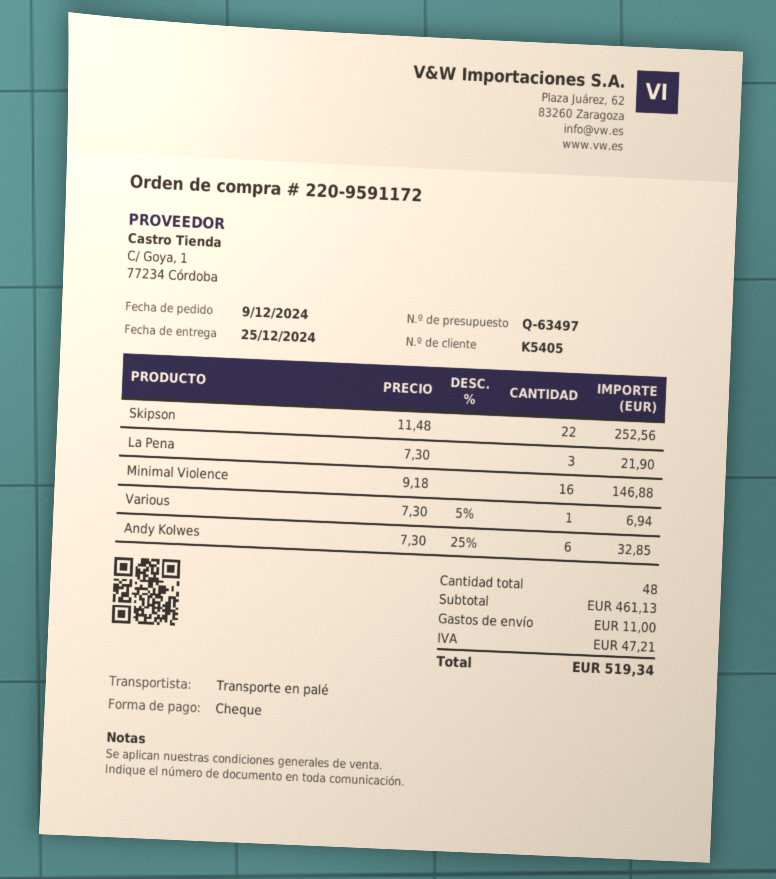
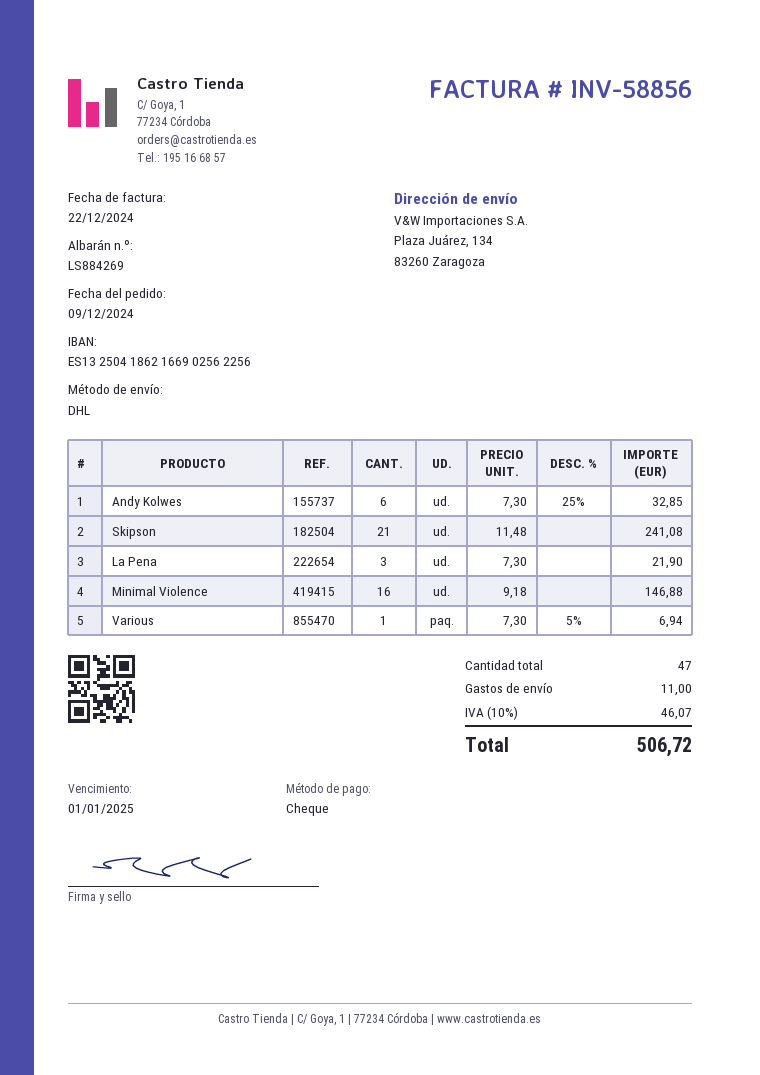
shipping method: pallet freight -> DHL
Skipson: 22 x 11.48 = 252.56 -> 21 x 11.48 = 241.08
total quantity: 48 -> 47
tax: 47.21 -> 46.07
total: 519.34 -> 506.72

